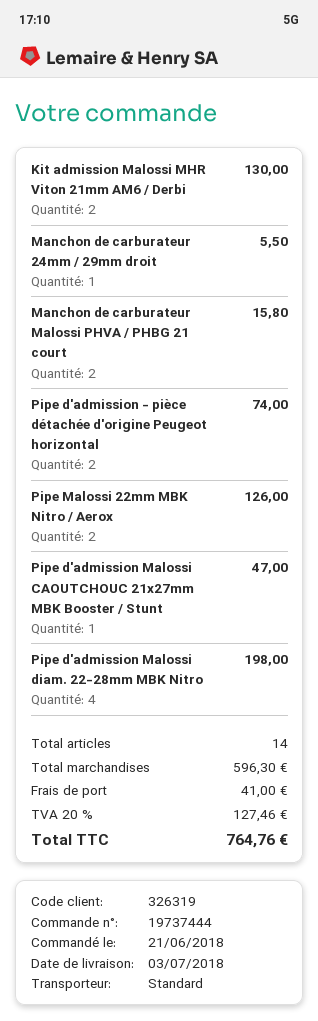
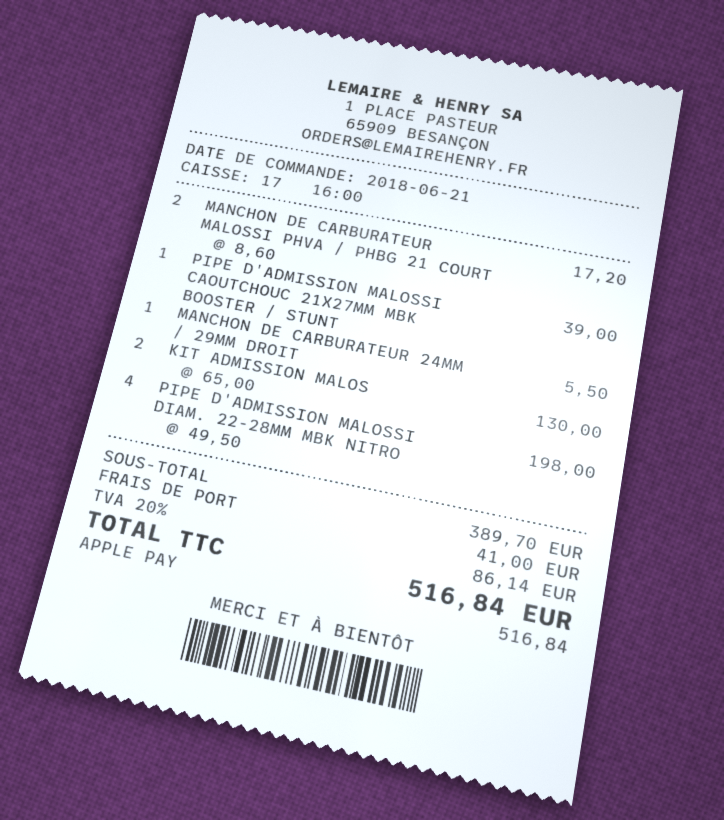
Manchon de carburateur Malossi PHVA / PHBG 21 court: 2 for 15.80 -> 2 for 17.20
Pipe d'admission - pièce détachée d'origine Peugeot horizontal: 2 for 74.00 -> none
Pipe Malossi 22mm MBK Nitro / Aerox: 2 for 126.00 -> none
Pipe d'admission Malossi CAOUTCHOUC 21x27mm MBK Booster / Stunt: 1 for 47.00 -> 1 for 39.00
subtotal: 596.30 -> 389.70
tax: 20% = 127.46 -> 20% = 86.14
total: 764.76 -> 516.84

